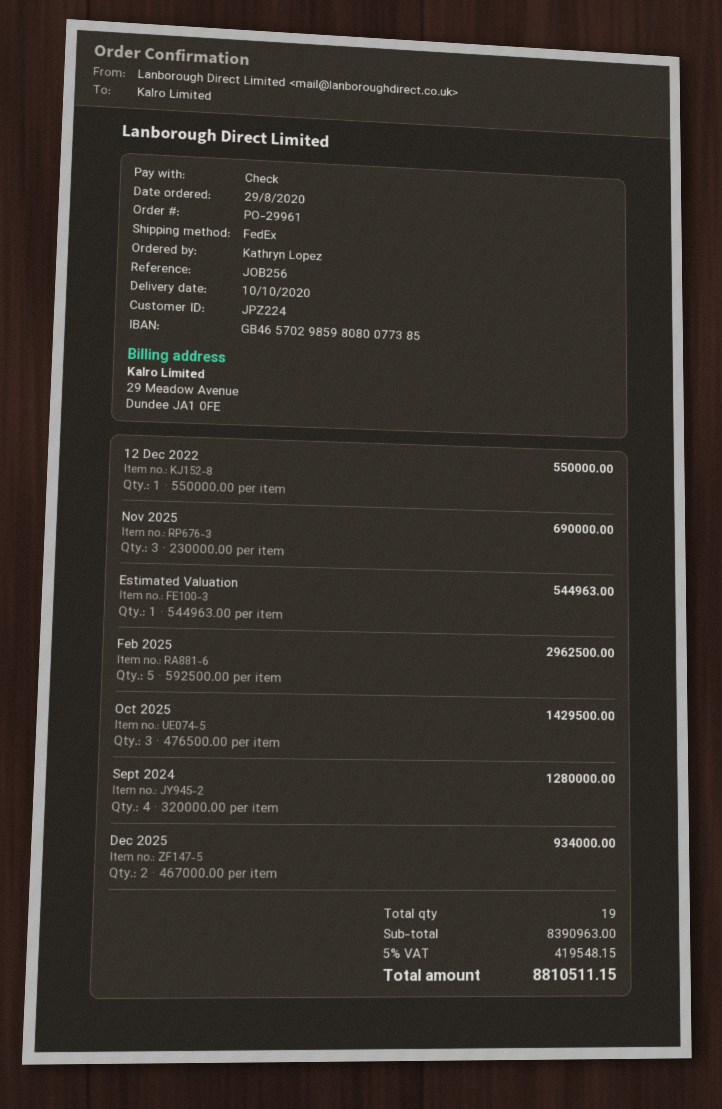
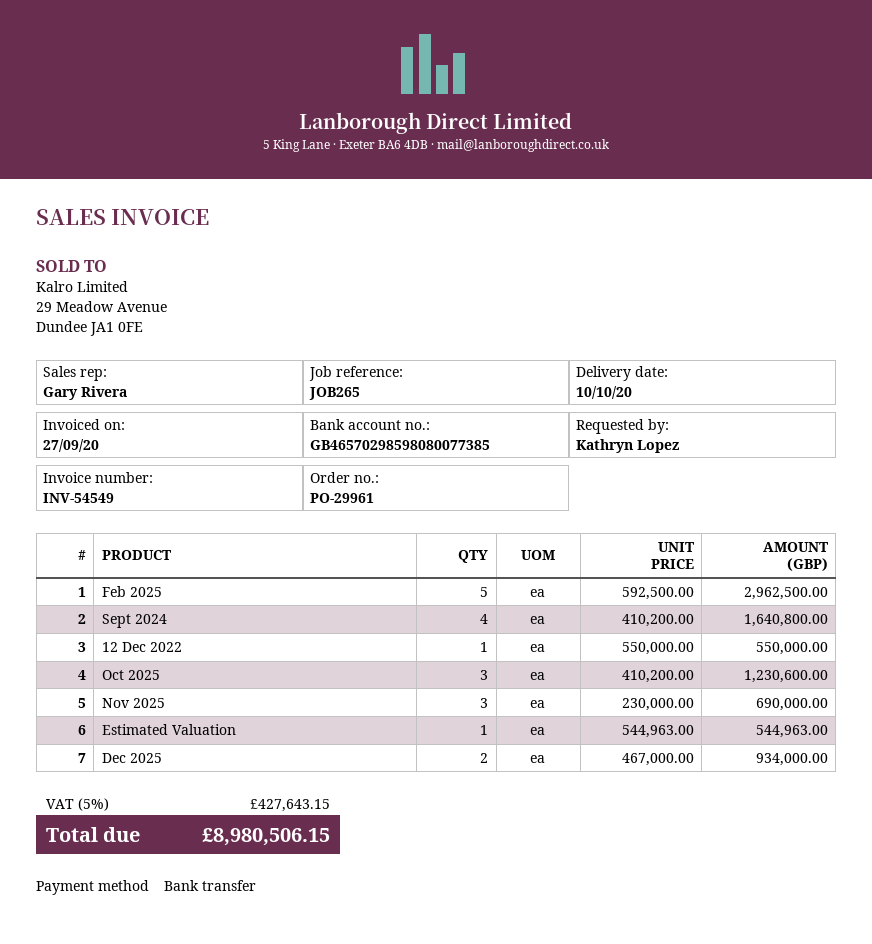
reference: JOB256 -> JOB265
payment method: cheque -> bank transfer
Oct 2025: 3 x 476500.00 = 1429500.00 -> 3 x 410200.00 = 1230600.00
Sept 2024: 4 x 320000.00 = 1280000.00 -> 4 x 410200.00 = 1640800.00
tax: 5% = 419548.15 -> 5% = 427643.15
total: 8810511.15 -> 8980506.15

